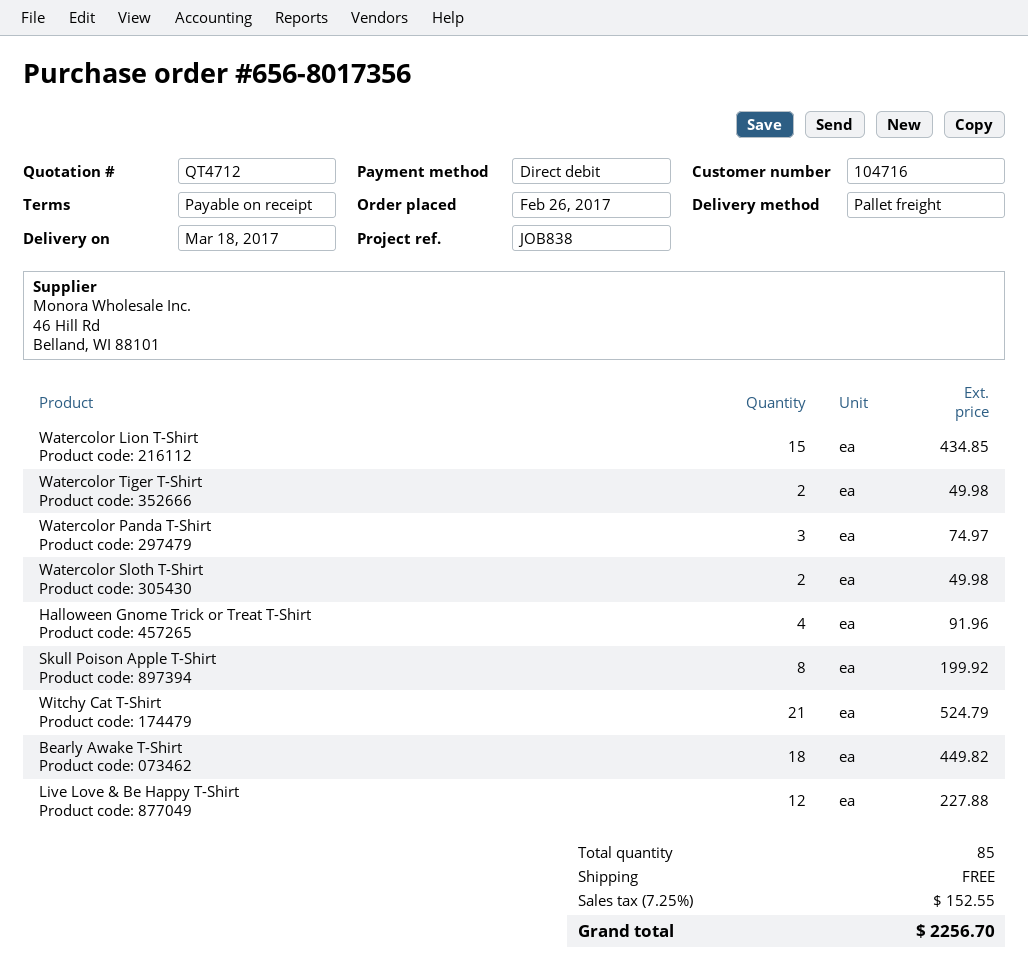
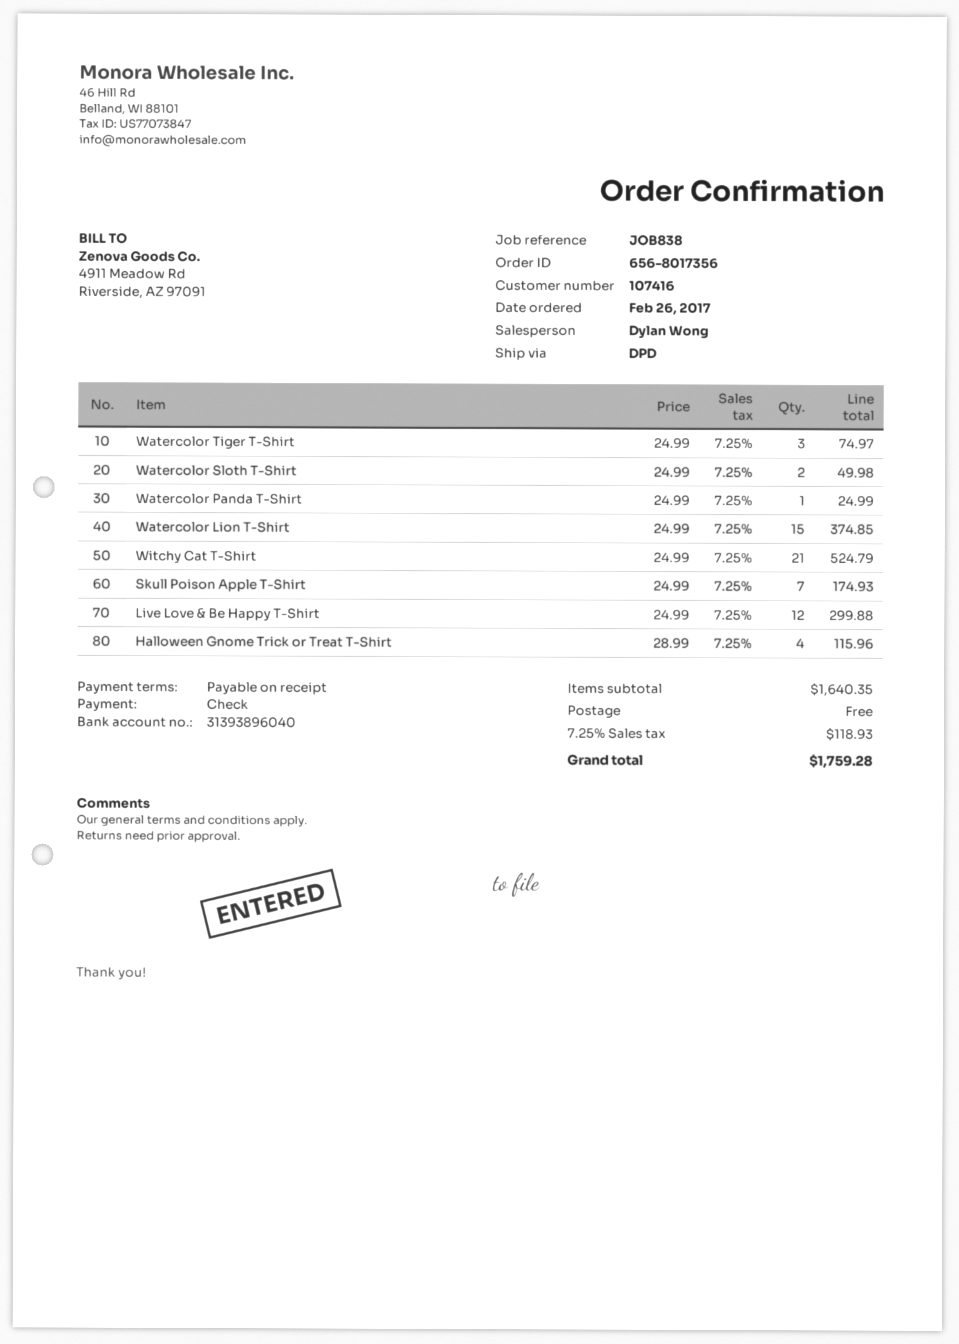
customer number: 104716 -> 107416
payment method: direct debit -> cheque
shipping method: pallet freight -> DPD
Watercolor Lion T-Shirt: 15 for 434.85 -> 15 for 374.85
Watercolor Tiger T-Shirt: 2 for 49.98 -> 3 for 74.97
Watercolor Panda T-Shirt: 3 for 74.97 -> 1 for 24.99
Halloween Gnome Trick or Treat T-Shirt: 4 for 91.96 -> 4 for 115.96
Skull Poison Apple T-Shirt: 8 for 199.92 -> 7 for 174.93
Bearly Awake T-Shirt: 18 for 449.82 -> none
Live Love & Be Happy T-Shirt: 12 for 227.88 -> 12 for 299.88
tax: 7.25% = 152.55 -> 7.25% = 118.93
total: 2256.70 -> 1759.28

